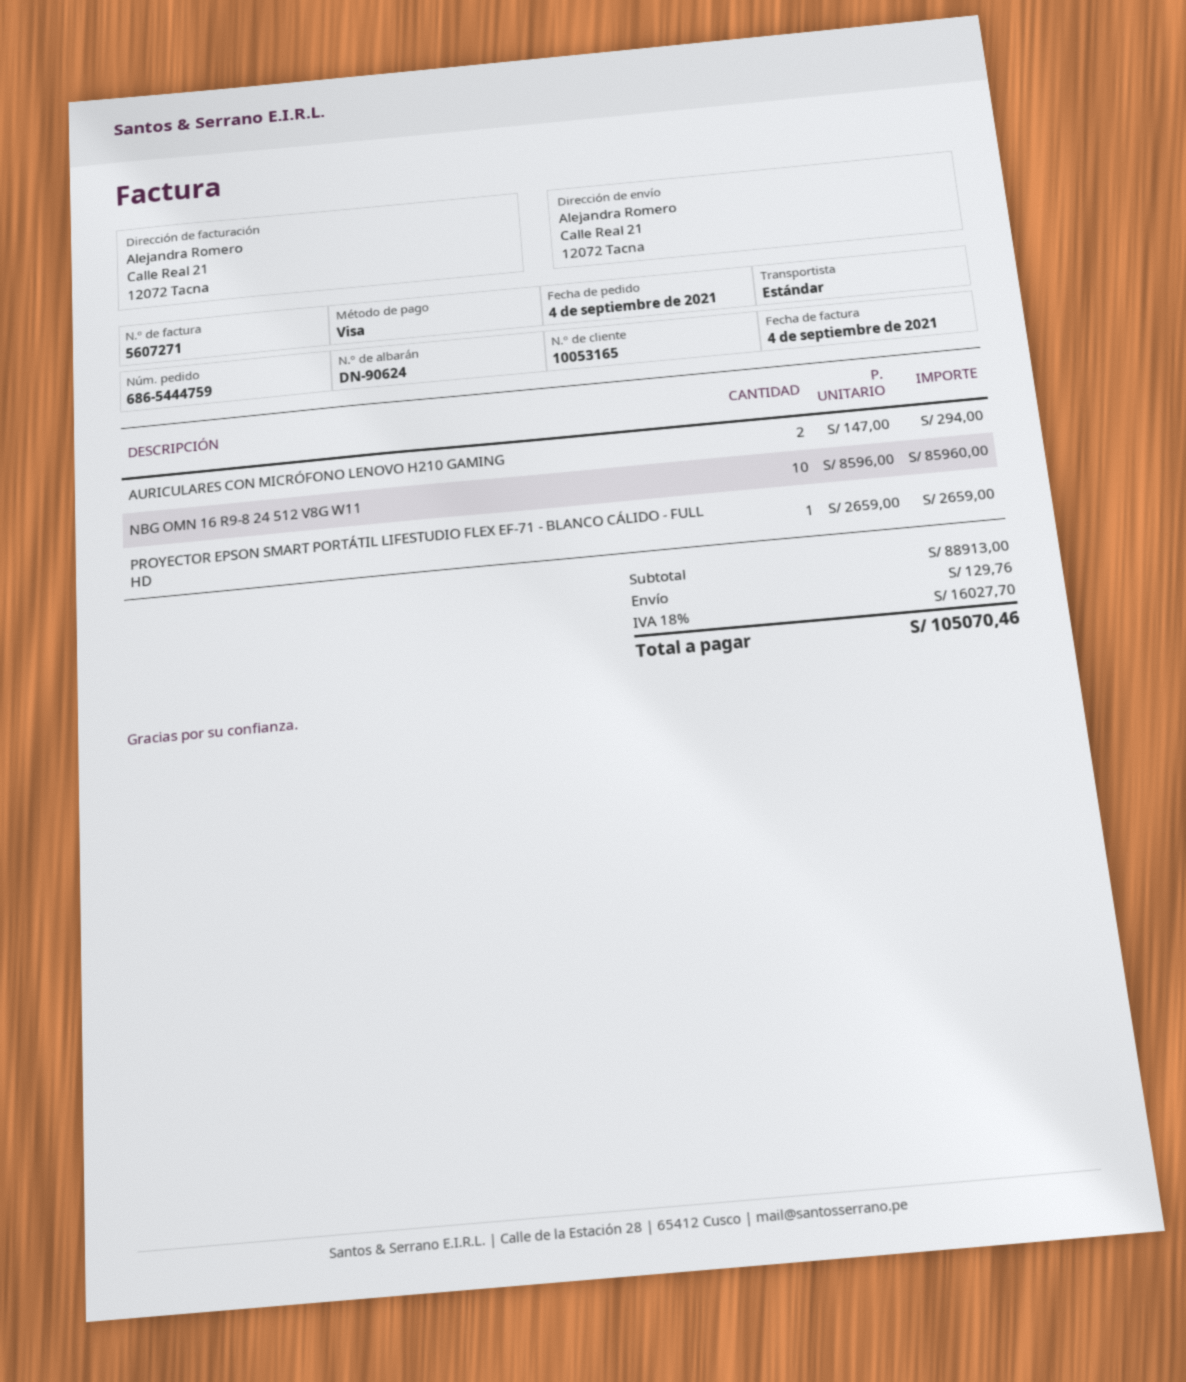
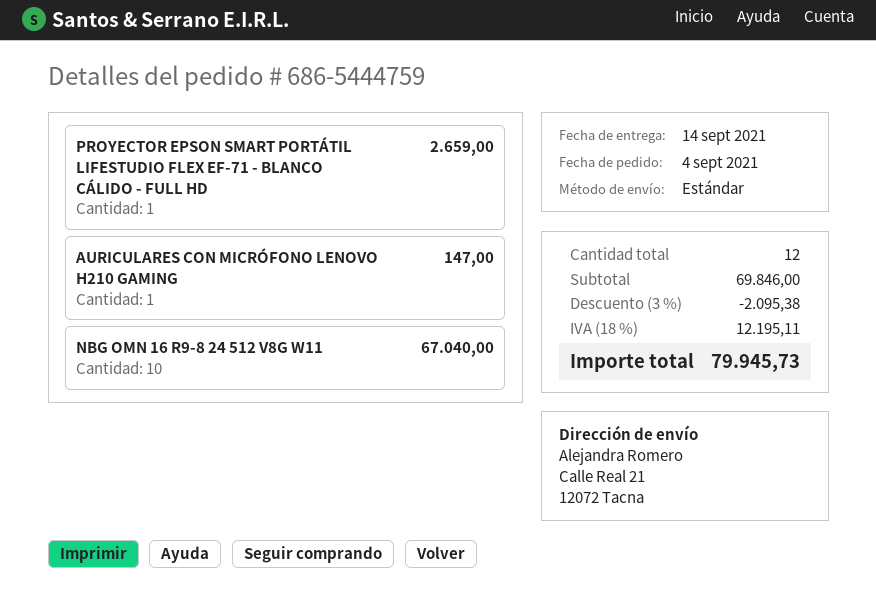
AURICULARES CON MICRÓFONO LENOVO H210 GAMING: 2 for 294.00 -> 1 for 147.00
NBG OMN 16 R9-8 24 512 V8G W11: 10 for 85960.00 -> 10 for 67040.00
subtotal: 88913.00 -> 69846.00
discount: none -> 3% = 2095.38
shipping: 129.76 -> none
tax: 18% = 16027.70 -> 18% = 12195.11
total: 105070.46 -> 79945.73

